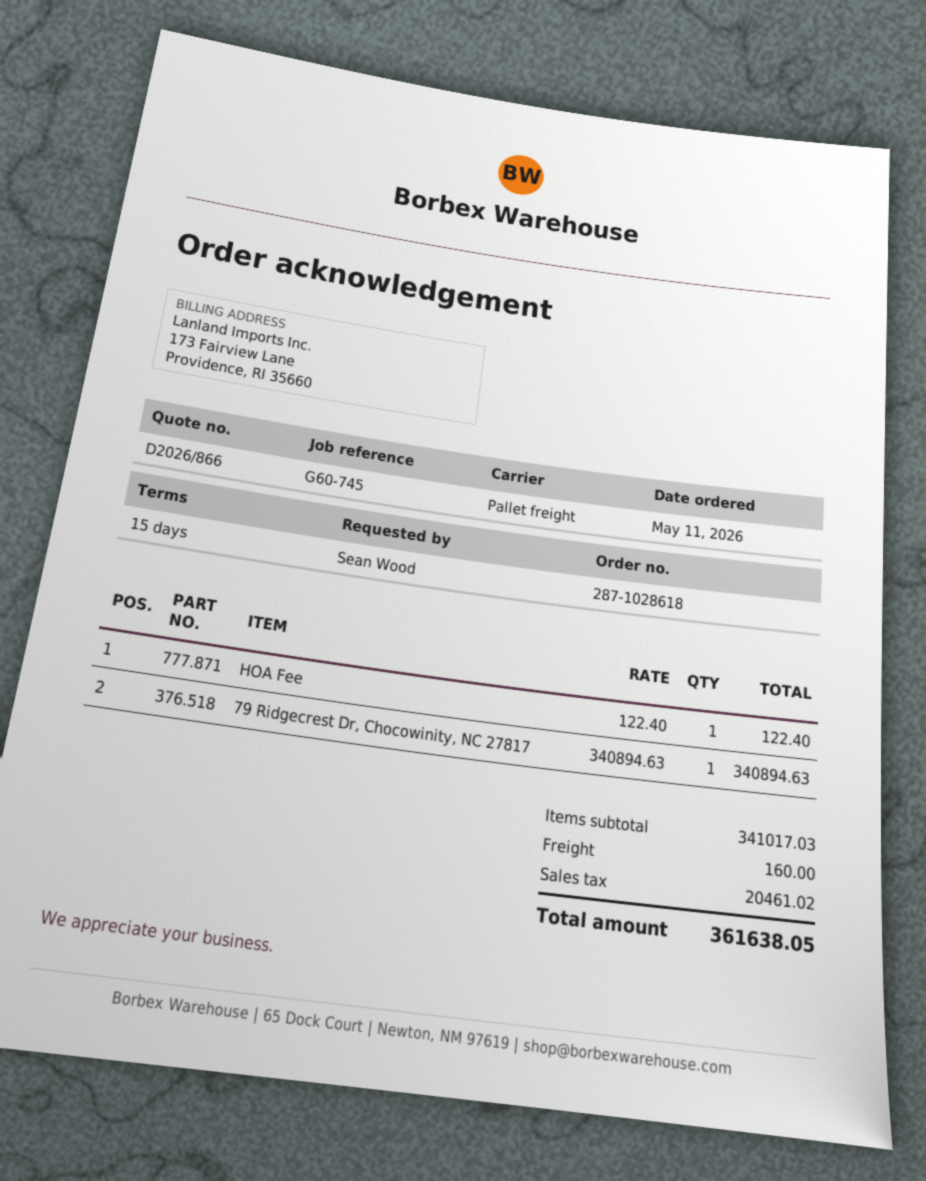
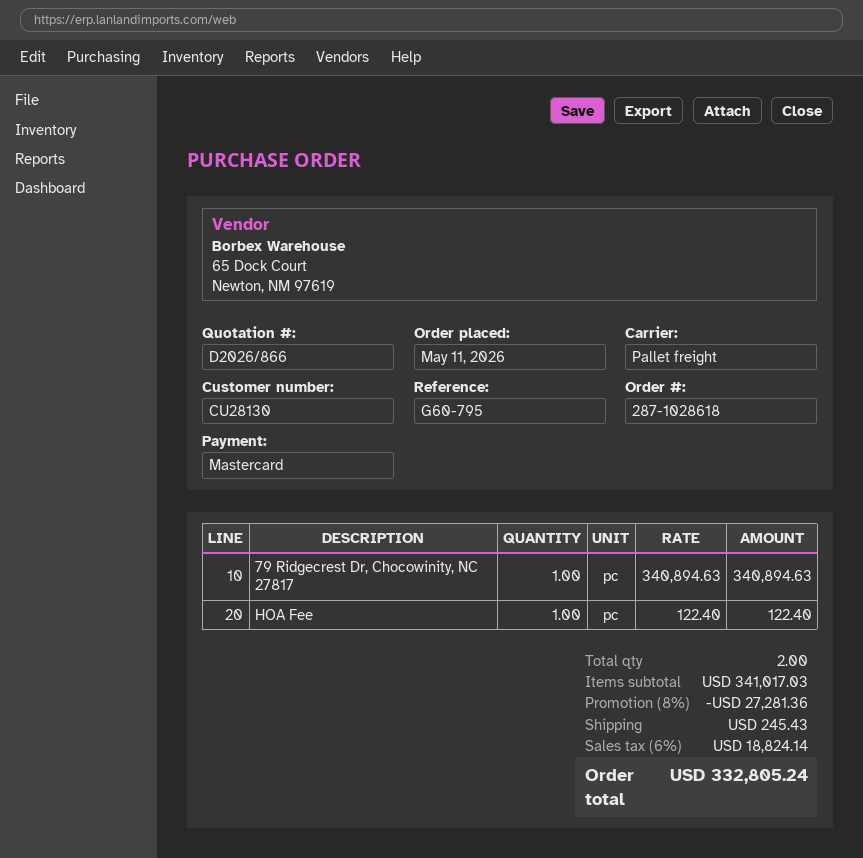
reference: G60-745 -> G60-795
discount: none -> 8% = 27281.36
shipping: 160.00 -> 245.43
tax: 20461.02 -> 18824.14
total: 361638.05 -> 332805.24

